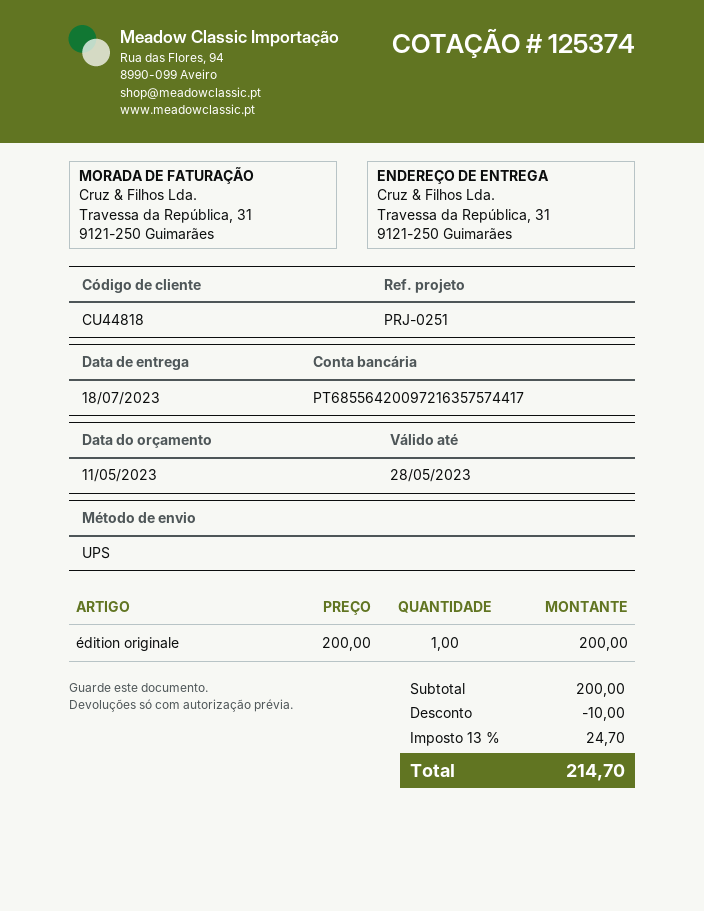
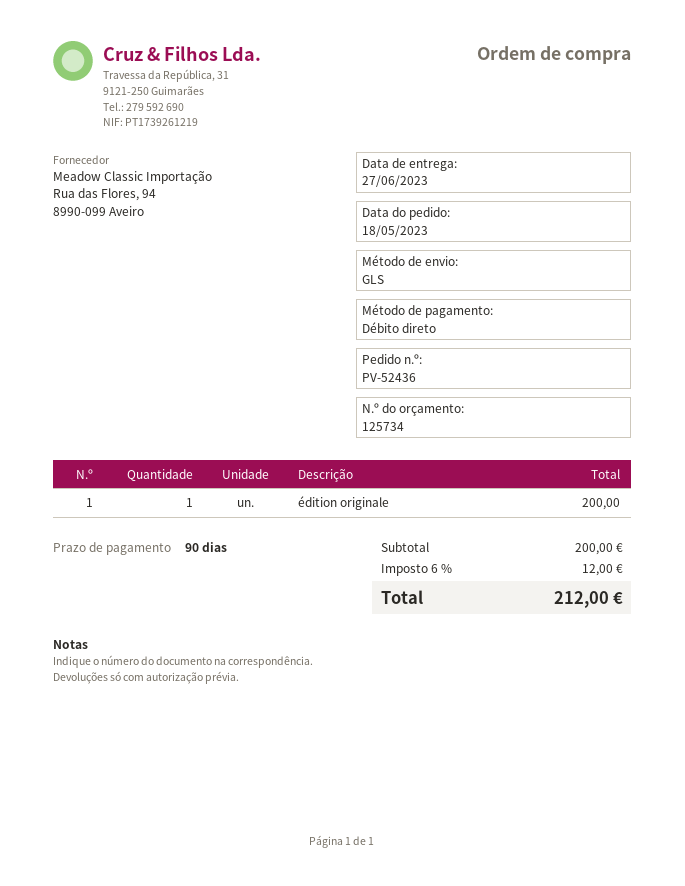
quote number: 125374 -> 125734
delivery date: 2023-07-18 -> 2023-06-27
shipping method: UPS -> GLS
discount: 10.00 -> none
tax: 13% = 24.70 -> 6% = 12.00
total: 214.70 -> 212.00

